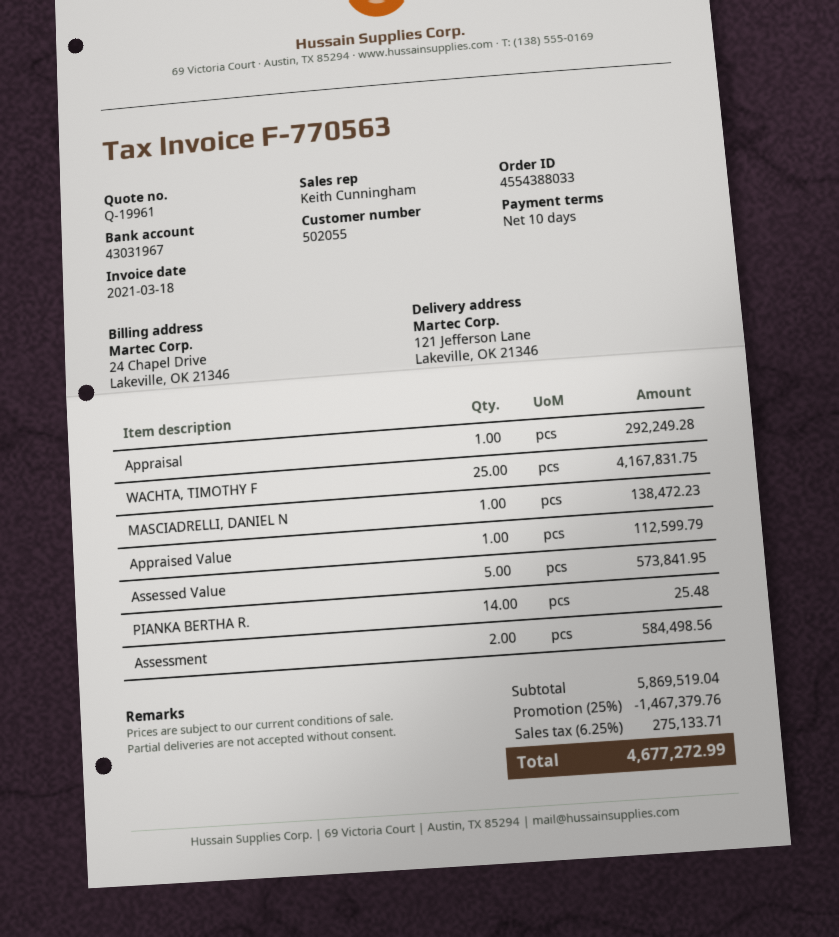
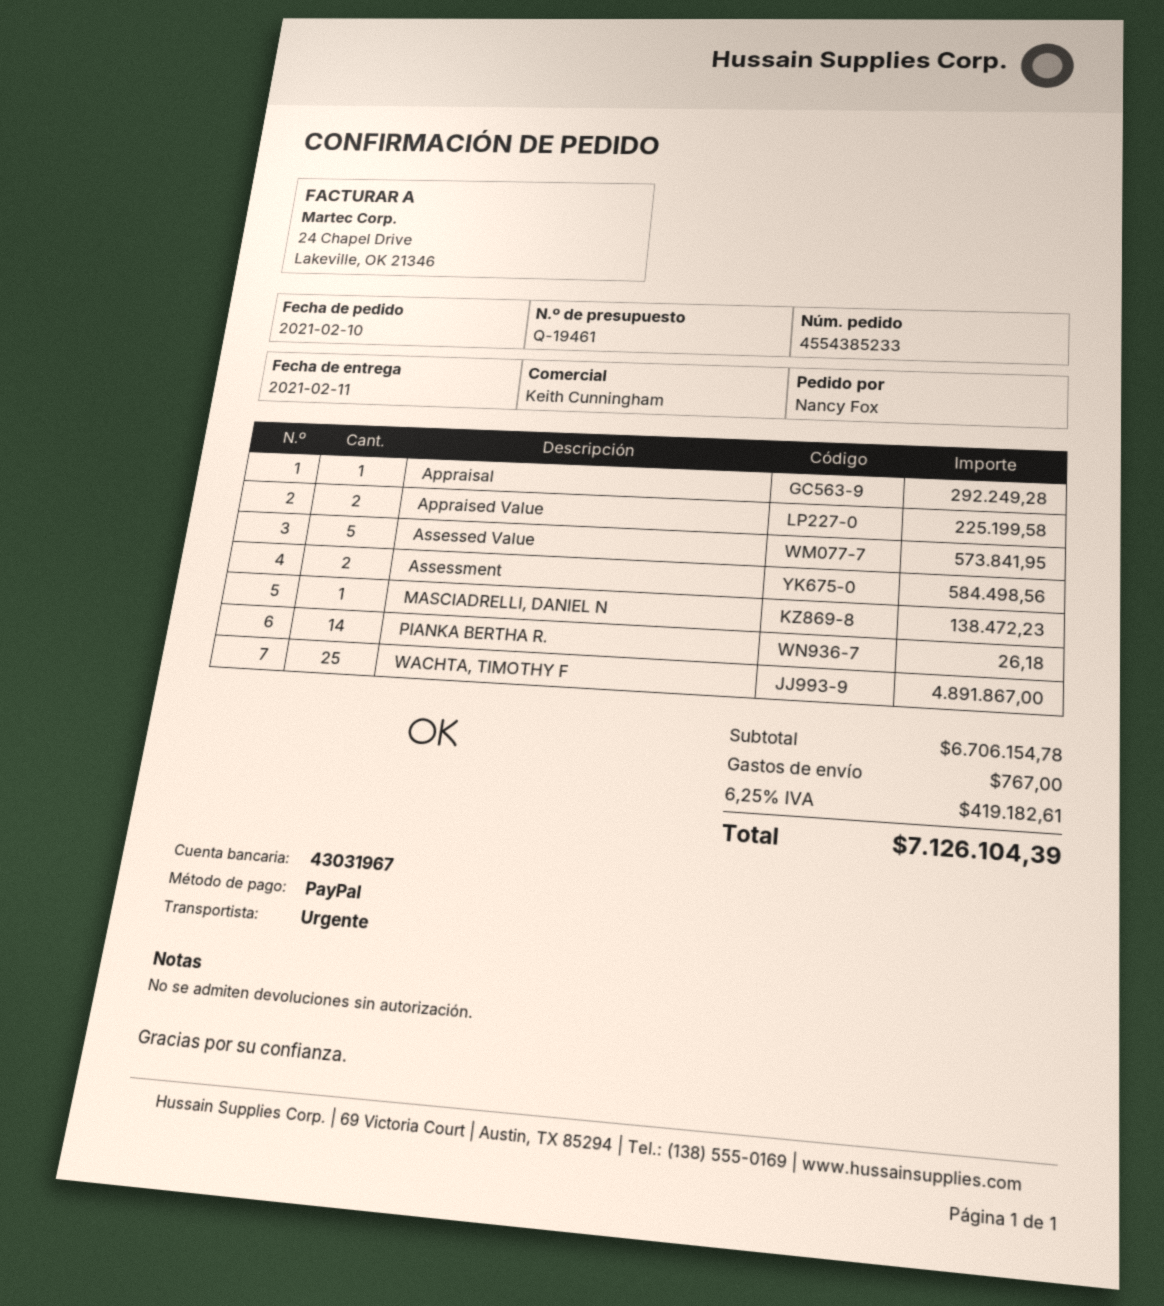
quote number: Q-19961 -> Q-19461
order number: 4554388033 -> 4554385233
WACHTA, TIMOTHY F: 25 for 4167831.75 -> 25 for 4891867.00
Appraised Value: 1 for 112599.79 -> 2 for 225199.58
PIANKA BERTHA R.: 14 for 25.48 -> 14 for 26.18
subtotal: 5869519.04 -> 6706154.78
discount: 25% = 1467379.76 -> none
shipping: none -> 767.00
tax: 6.25% = 275133.71 -> 6.25% = 419182.61
total: 4677272.99 -> 7126104.39

